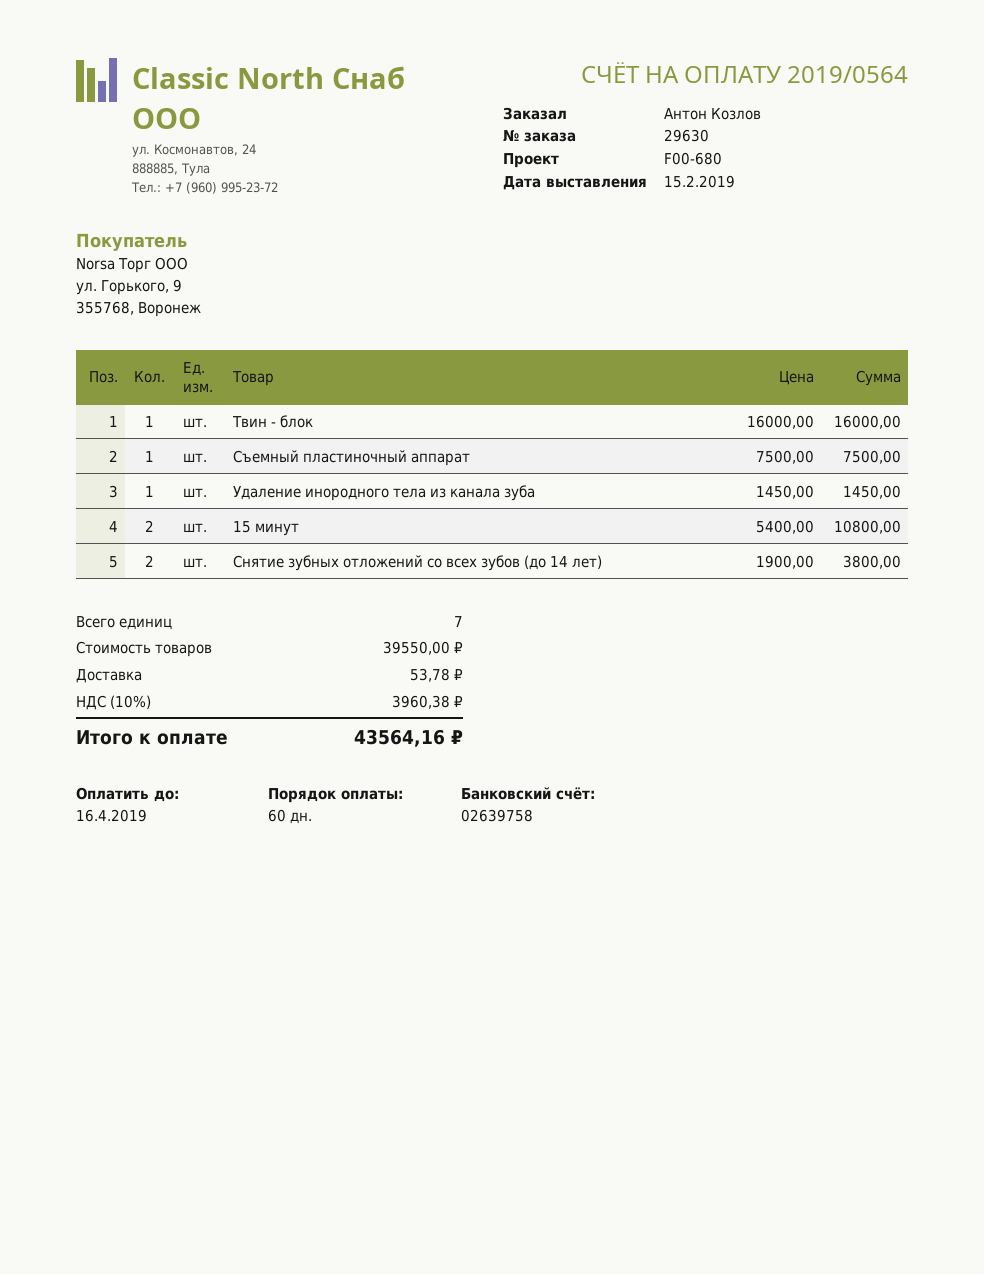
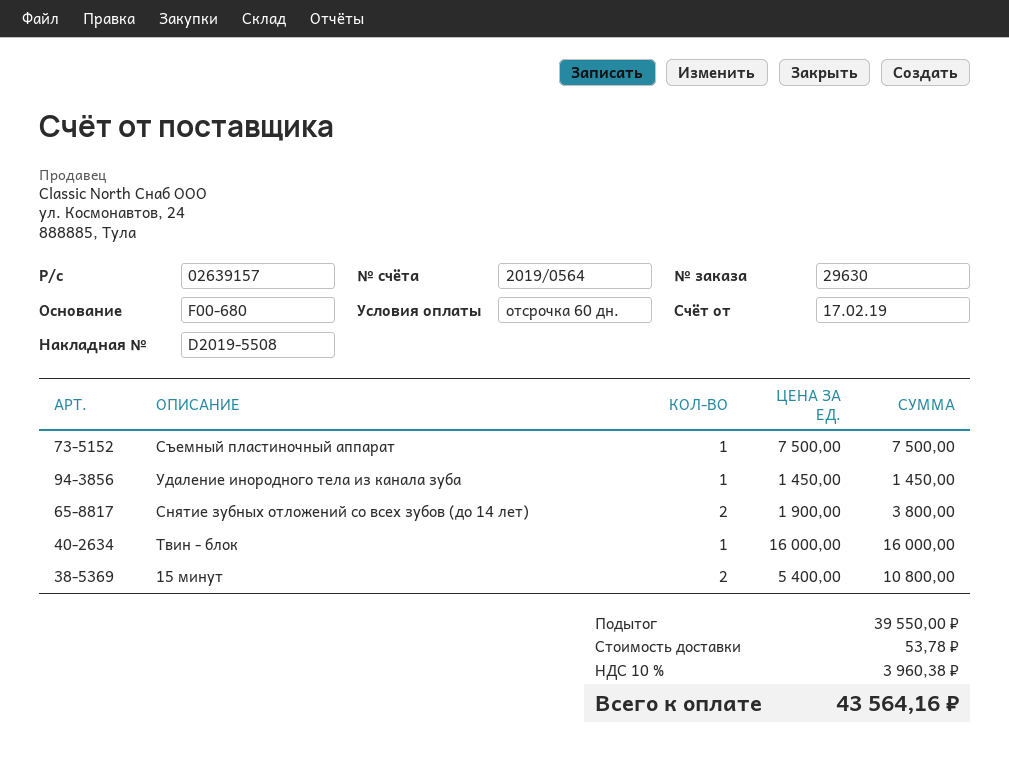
invoice date: 2019-02-15 -> 2019-02-17
bank account: 02639758 -> 02639157

